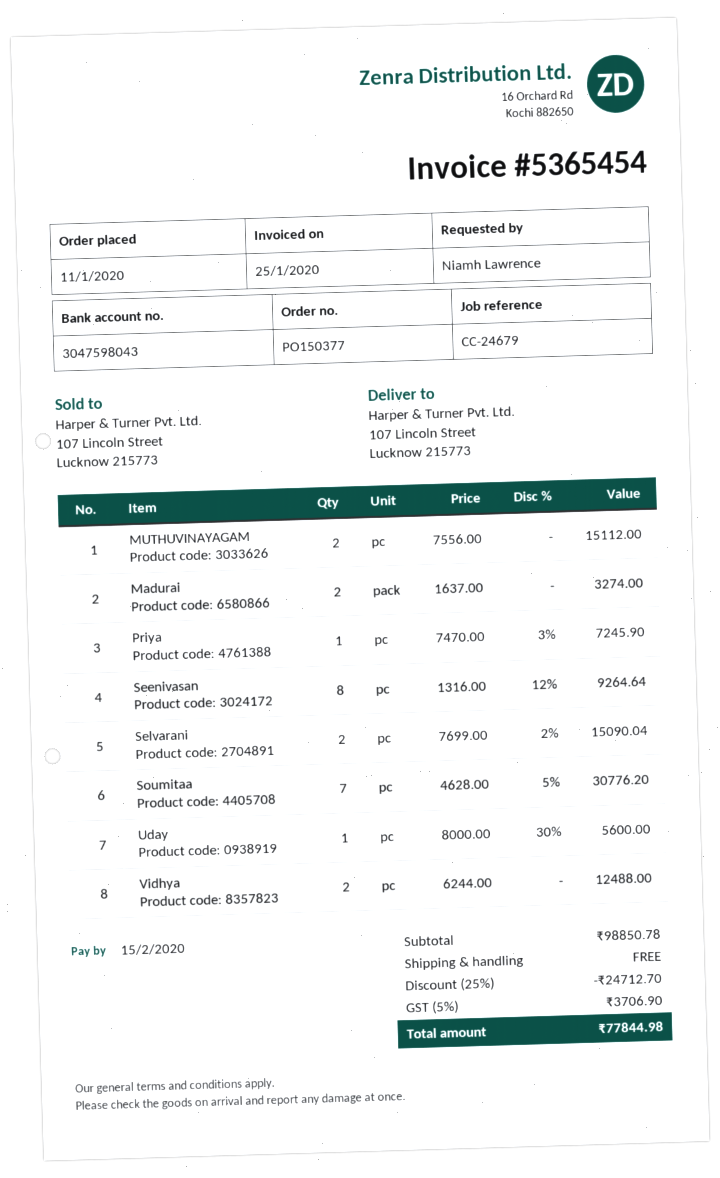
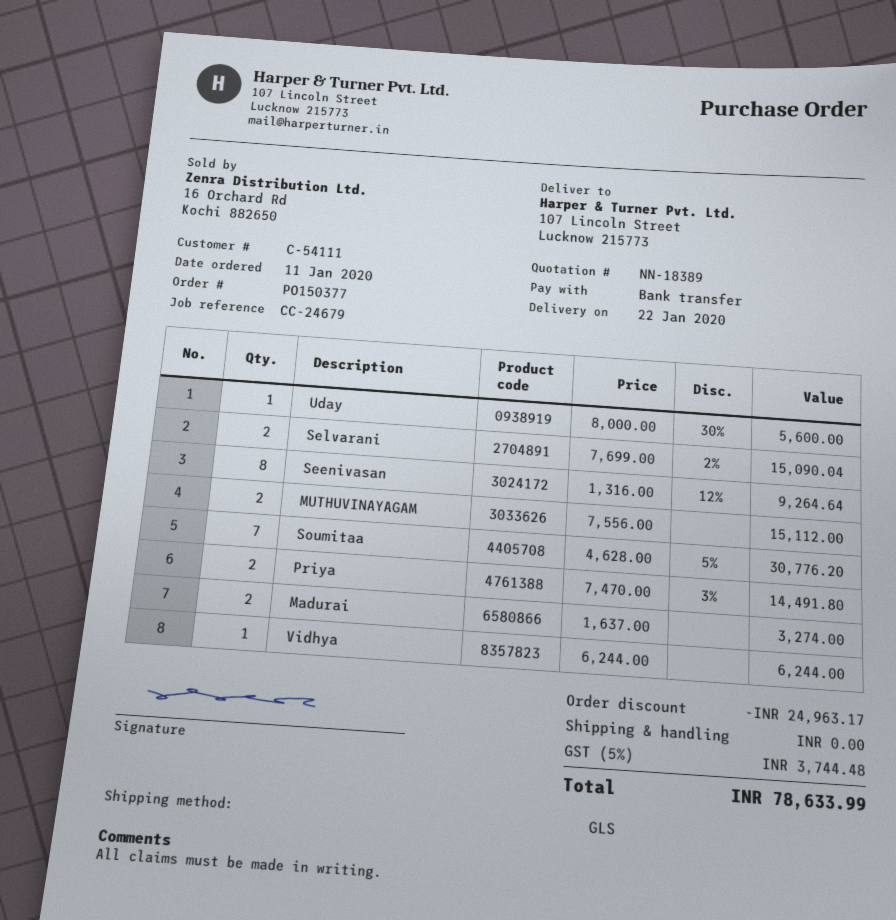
Priya: 1 x 7470.00 - 3% = 7245.90 -> 2 x 7470.00 - 3% = 14491.80
Vidhya: 2 x 6244.00 = 12488.00 -> 1 x 6244.00 = 6244.00
discount: 24712.70 -> 24963.17
tax: 5% = 3706.90 -> 5% = 3744.48
total: 77844.98 -> 78633.99

